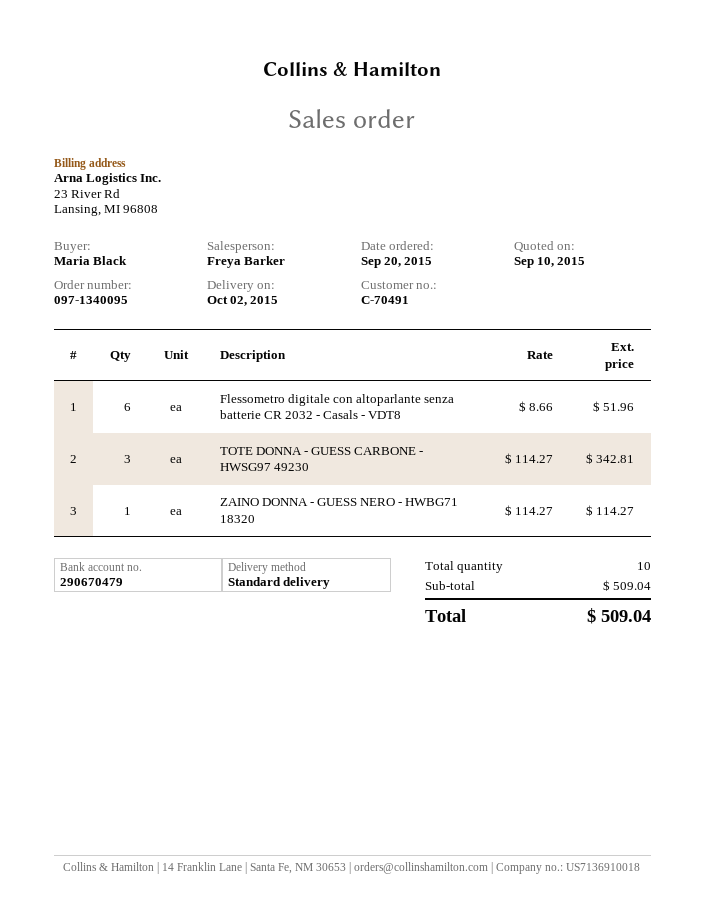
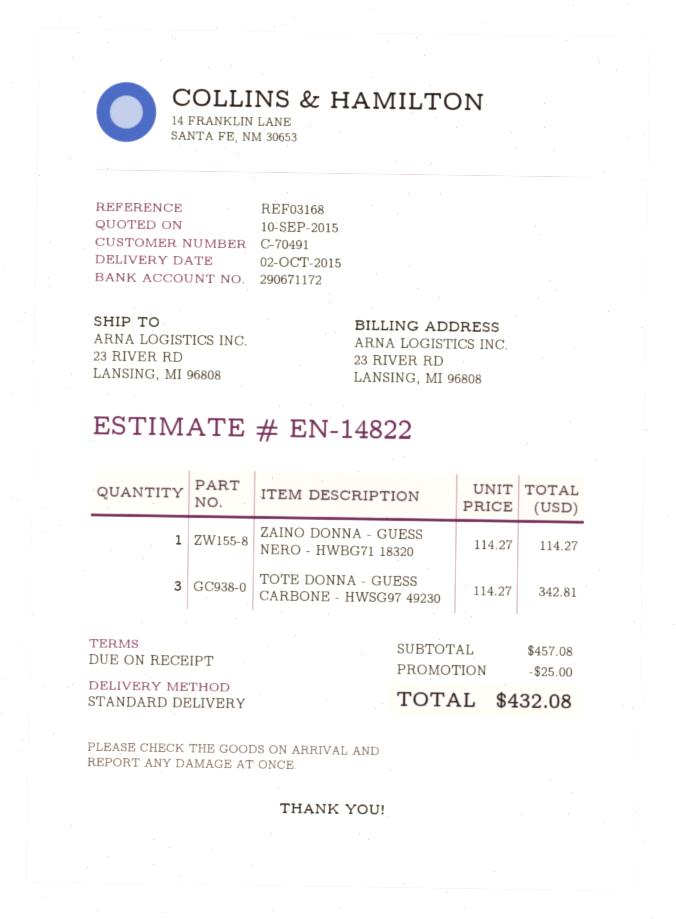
bank account: 290670479 -> 290671172
Flessometro digitale con altoparlante senza batterie CR 2032 - Casals - VDT8: 6 x 8.66 = 51.96 -> none
subtotal: 509.04 -> 457.08
discount: none -> 25.00
total: 509.04 -> 432.08

